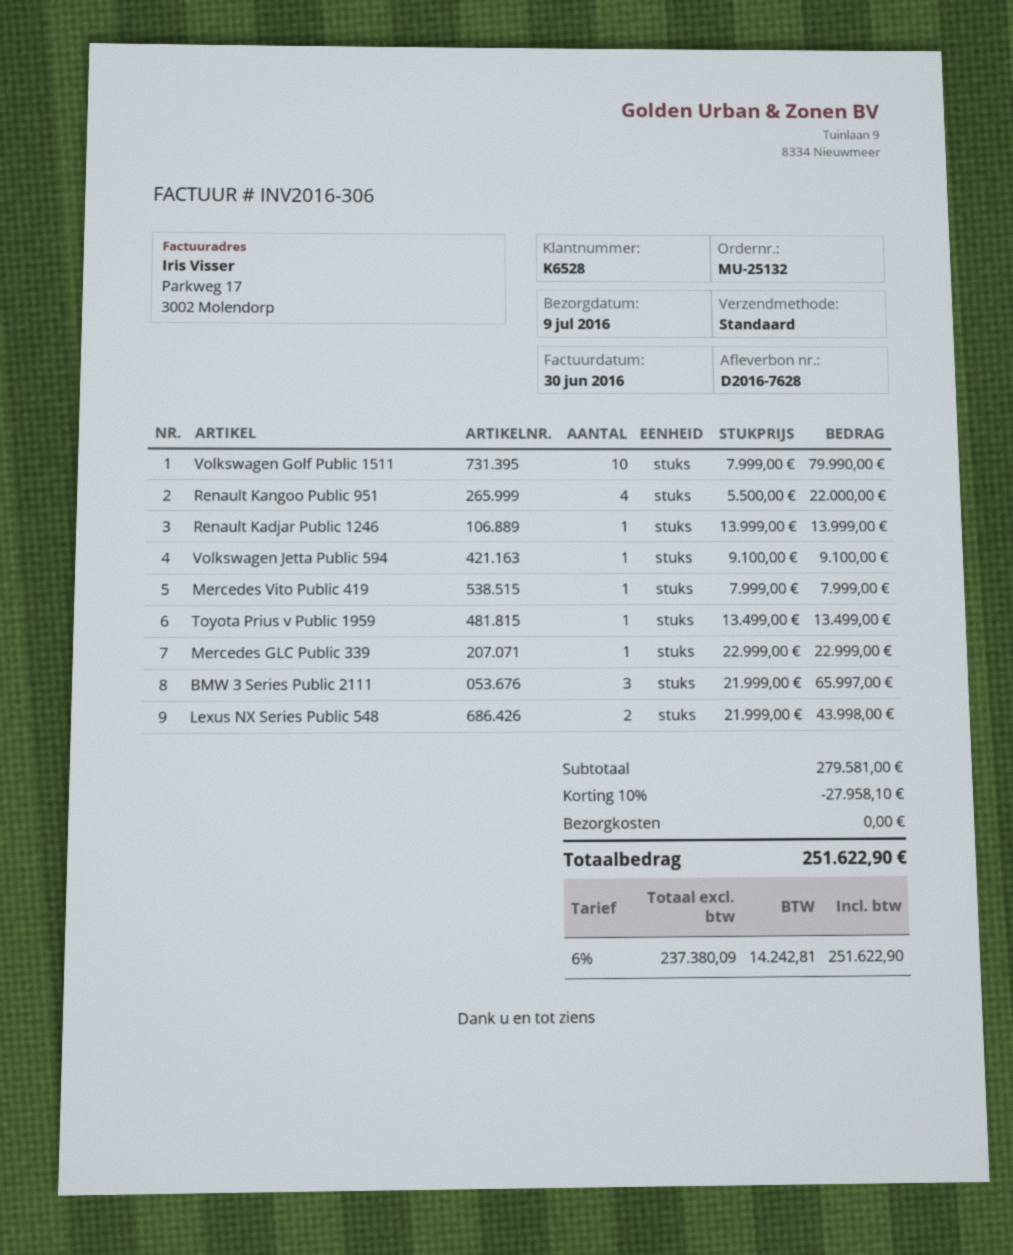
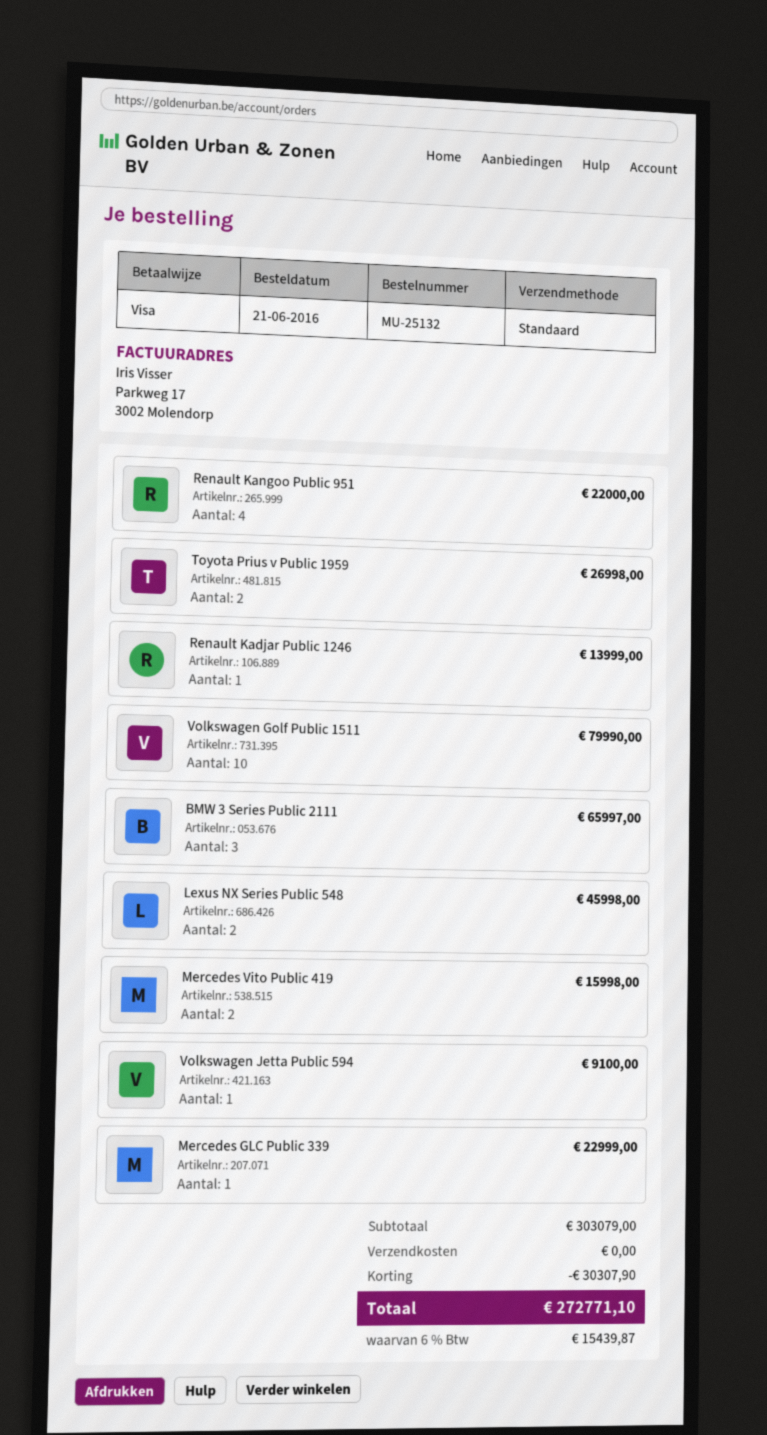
Mercedes Vito Public 419: 1 for 7999.00 -> 2 for 15998.00
Toyota Prius v Public 1959: 1 for 13499.00 -> 2 for 26998.00
Lexus NX Series Public 548: 2 for 43998.00 -> 2 for 45998.00
subtotal: 279581.00 -> 303079.00
discount: 27958.10 -> 30307.90
tax: 6% = 14242.81 -> 6% = 15439.87
total: 251622.90 -> 272771.10

